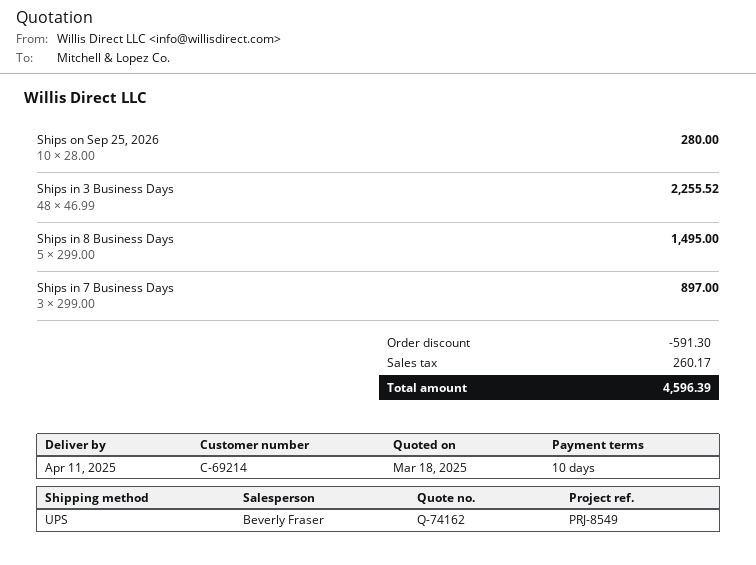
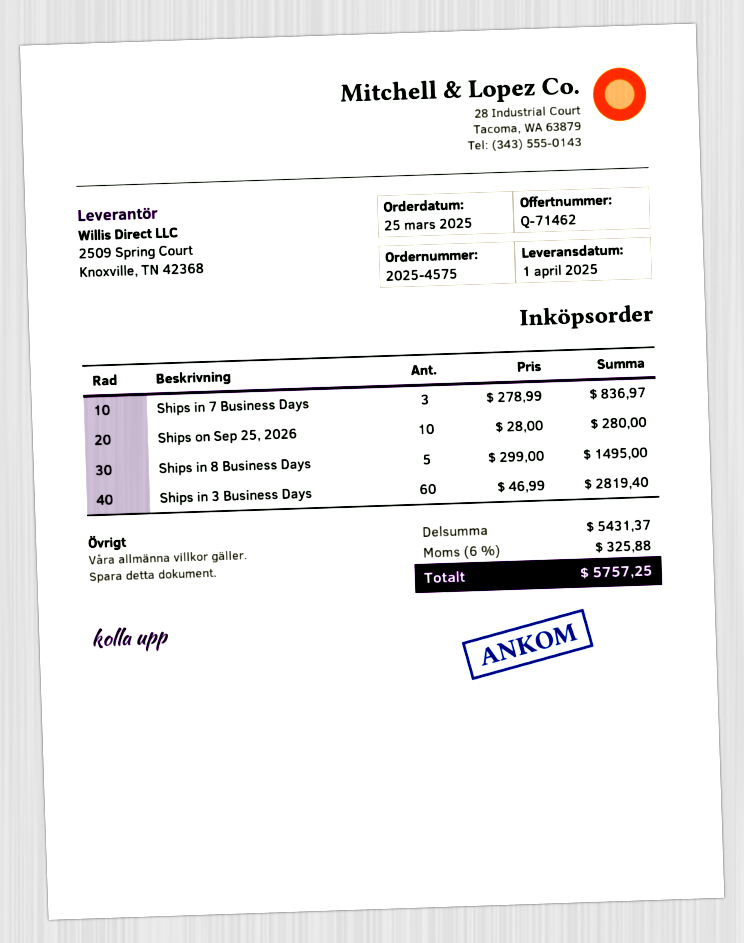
quote number: Q-74162 -> Q-71462
delivery date: 2025-04-11 -> 2025-04-01
Ships in 3 Business Days: 48 x 46.99 = 2255.52 -> 60 x 46.99 = 2819.40
Ships in 7 Business Days: 3 x 299.00 = 897.00 -> 3 x 278.99 = 836.97
discount: 591.30 -> none
tax: 260.17 -> 325.88
total: 4596.39 -> 5757.25

